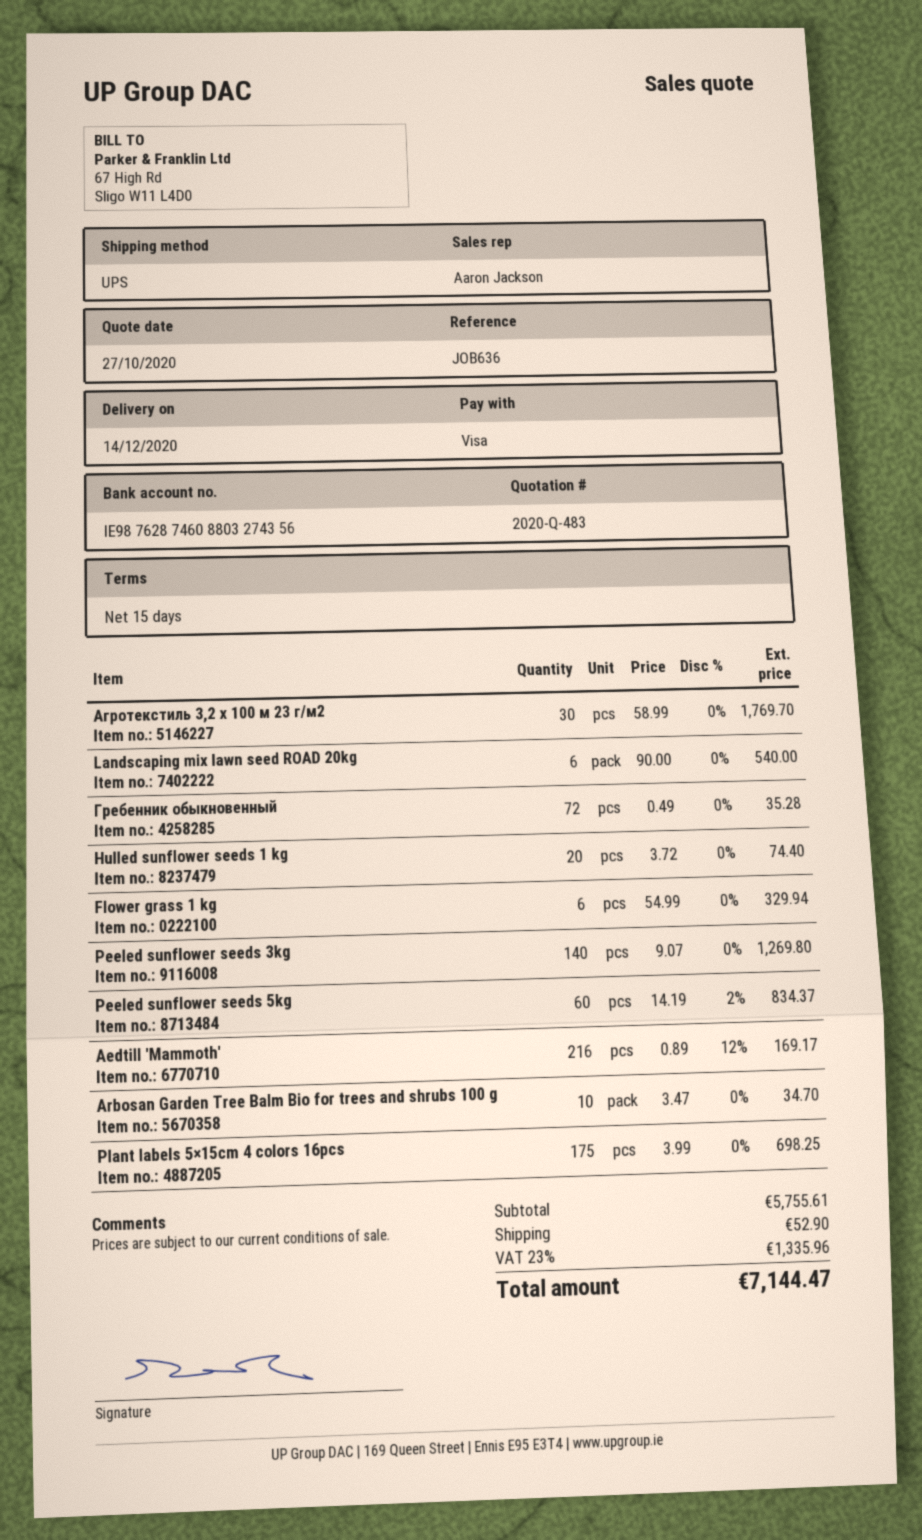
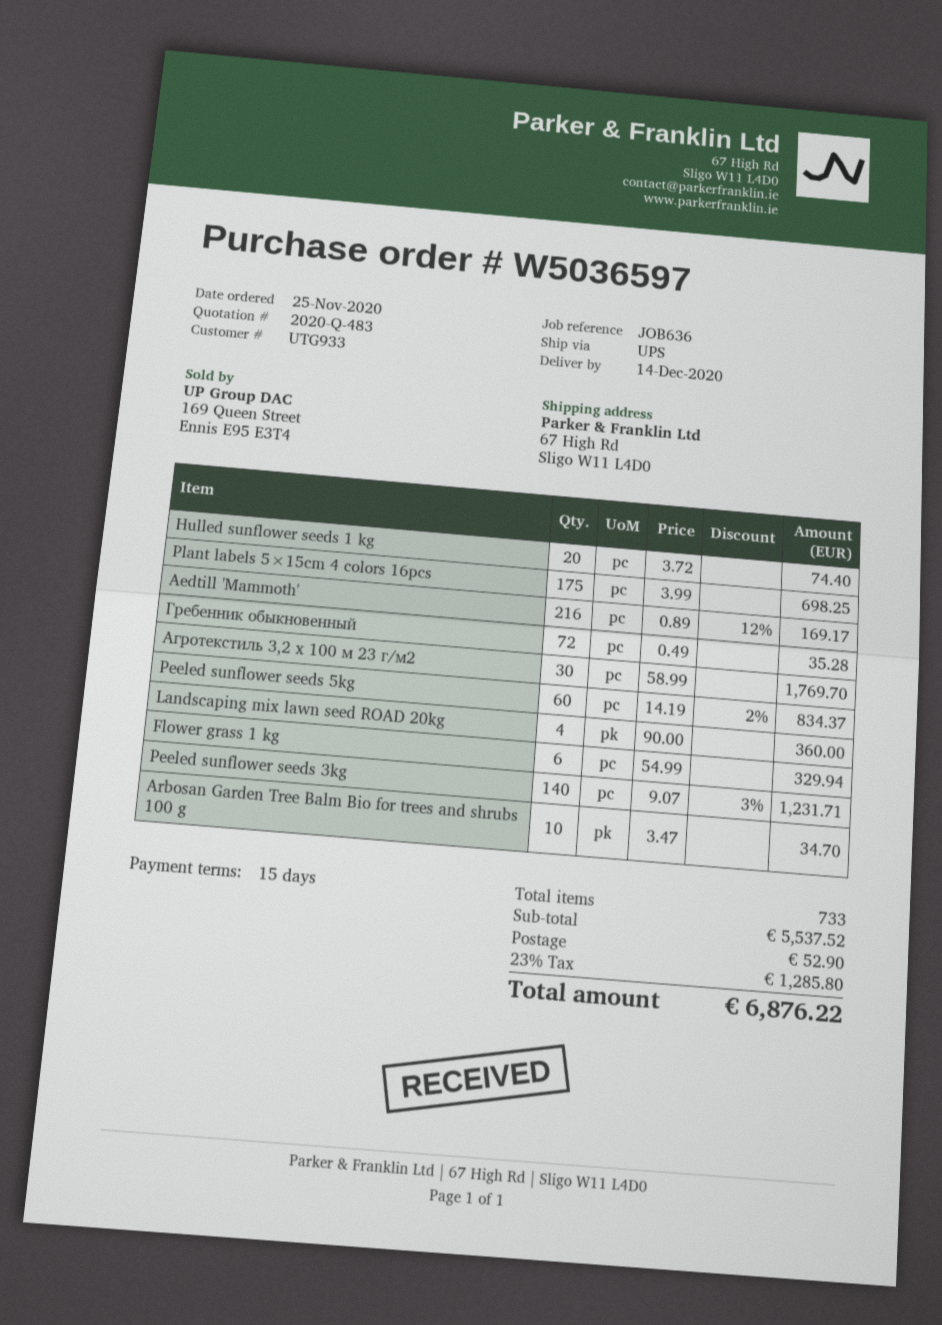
Landscaping mix lawn seed ROAD 20kg: 6 x 90.00 = 540.00 -> 4 x 90.00 = 360.00
Peeled sunflower seeds 3kg: 140 x 9.07 = 1269.80 -> 140 x 9.07 - 3% = 1231.71
subtotal: 5755.61 -> 5537.52
tax: 23% = 1335.96 -> 23% = 1285.80
total: 7144.47 -> 6876.22

